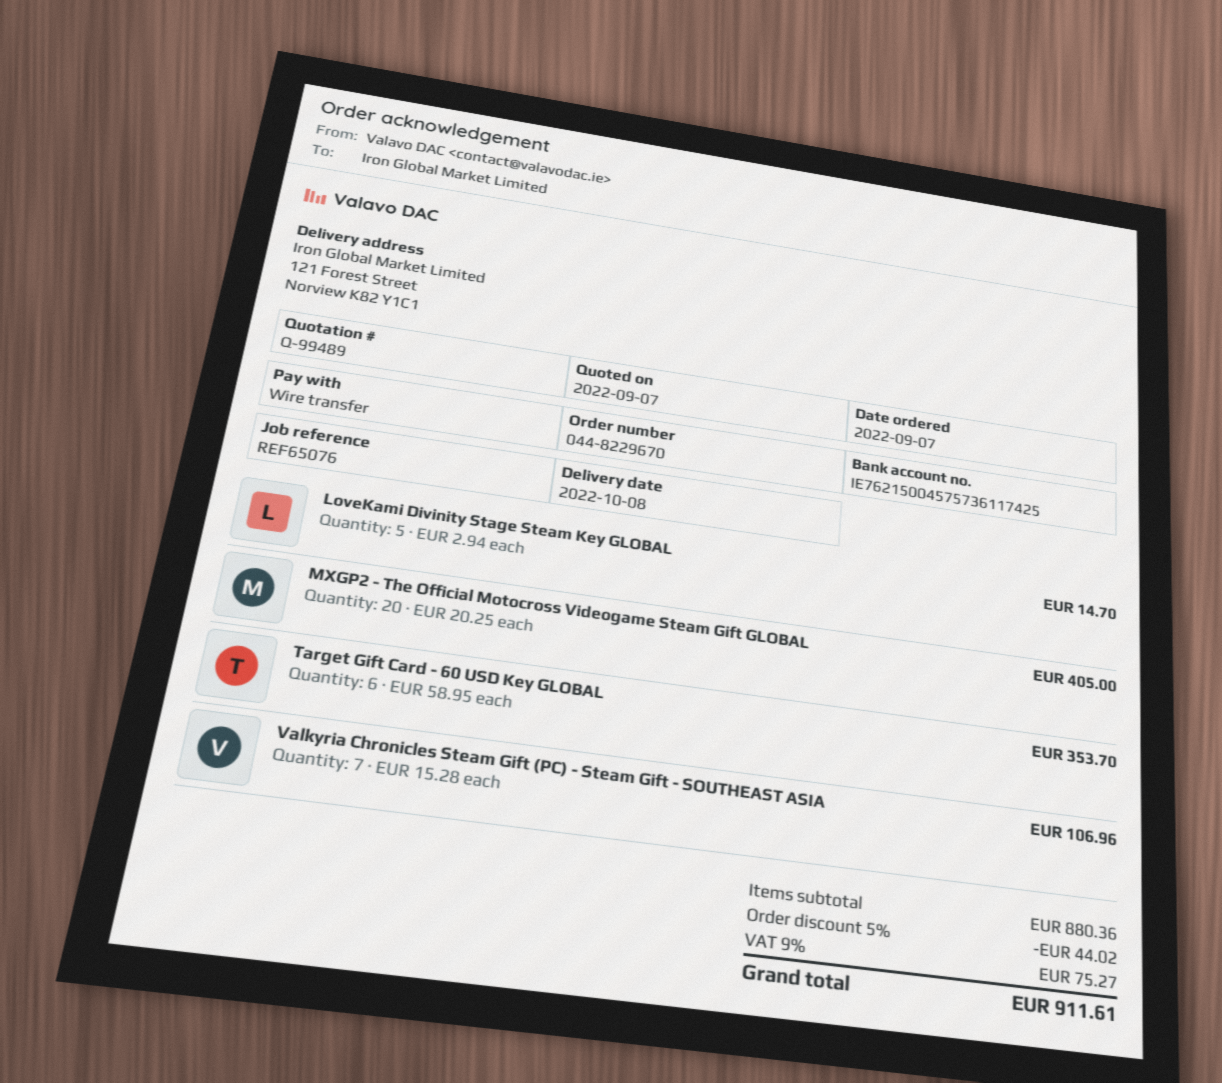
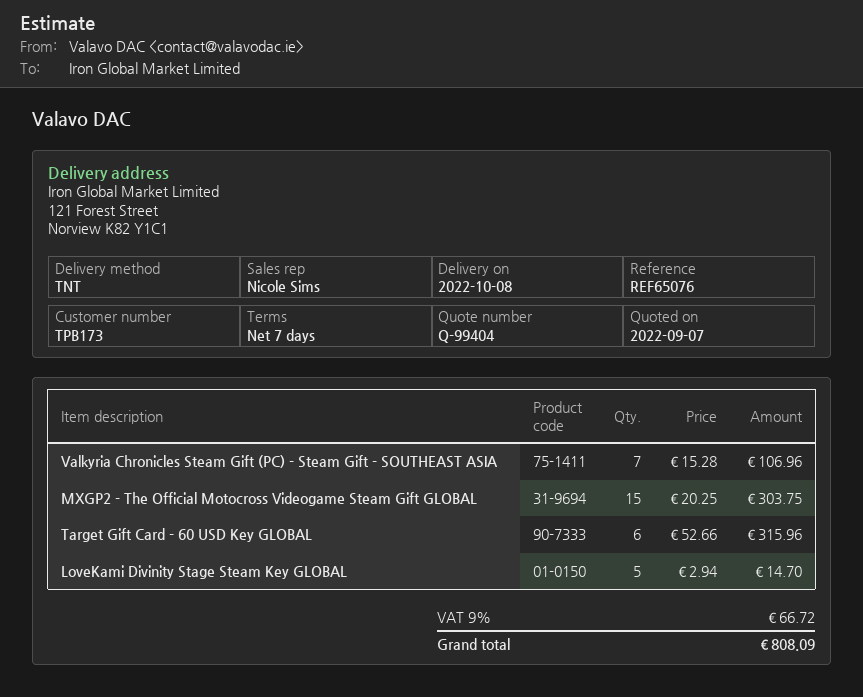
quote number: Q-99489 -> Q-99404
MXGP2 - The Official Motocross Videogame Steam Gift GLOBAL: 20 x 20.25 = 405.00 -> 15 x 20.25 = 303.75
Target Gift Card - 60 USD Key GLOBAL: 6 x 58.95 = 353.70 -> 6 x 52.66 = 315.96
discount: 5% = 44.02 -> none
tax: 9% = 75.27 -> 9% = 66.72
total: 911.61 -> 808.09

